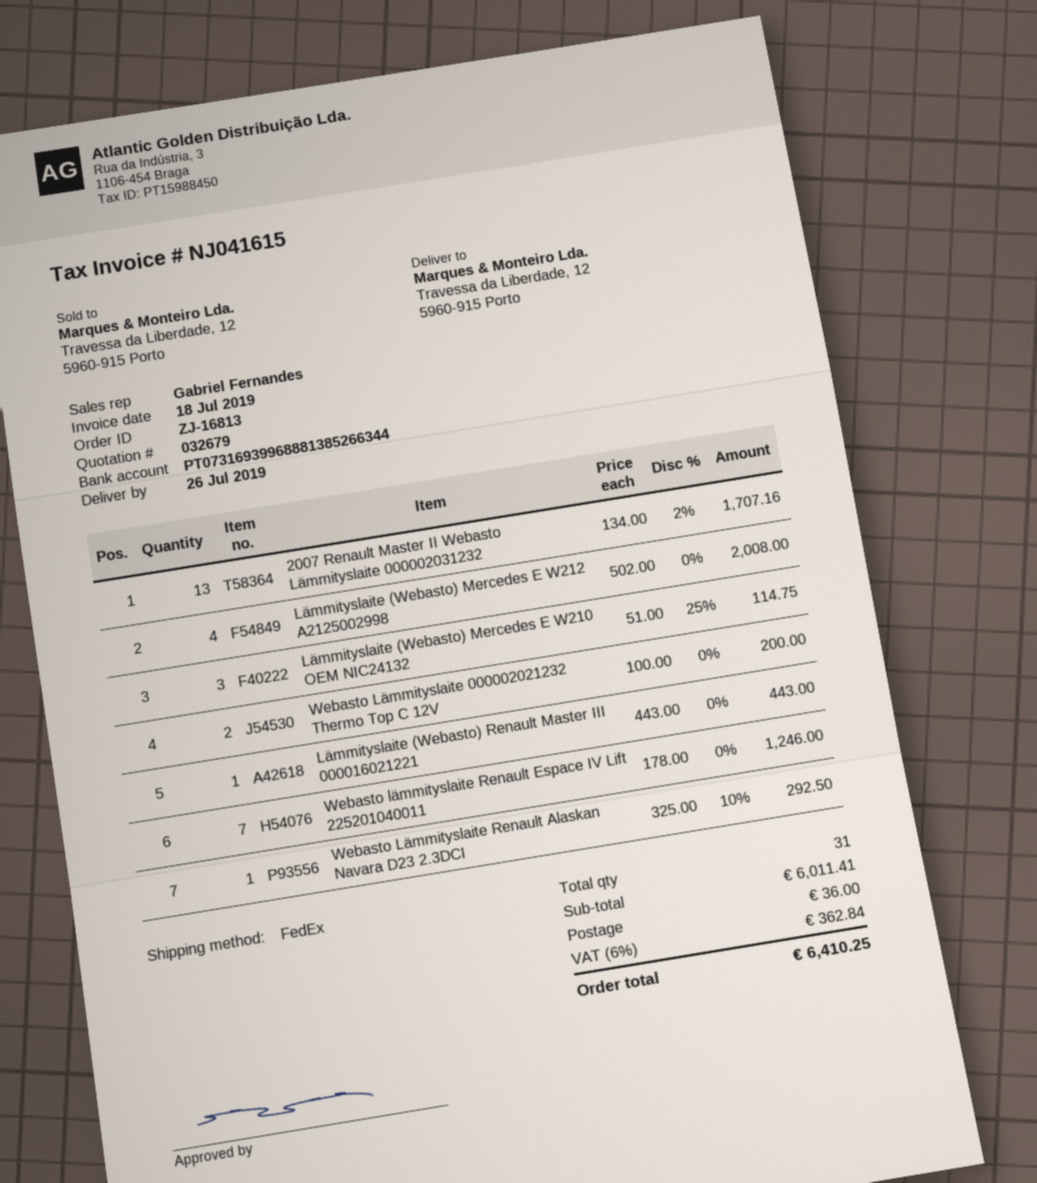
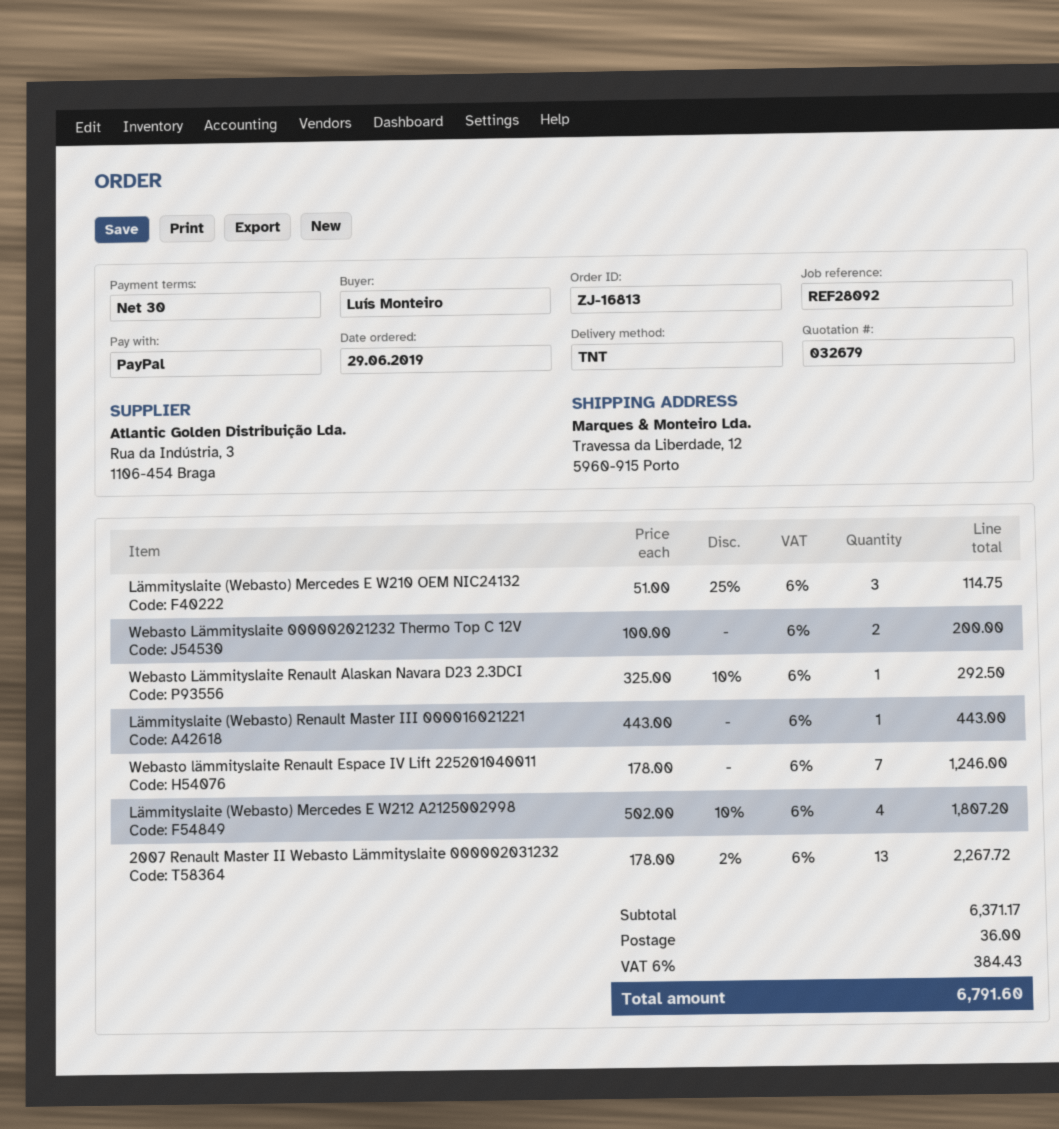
shipping method: FedEx -> TNT
2007 Renault Master II Webasto Lämmityslaite 000002031232: 13 x 134.00 - 2% = 1707.16 -> 13 x 178.00 - 2% = 2267.72
Lämmityslaite (Webasto) Mercedes E W212 A2125002998: 4 x 502.00 = 2008.00 -> 4 x 502.00 - 10% = 1807.20
subtotal: 6011.41 -> 6371.17
tax: 6% = 362.84 -> 6% = 384.43
total: 6410.25 -> 6791.60

